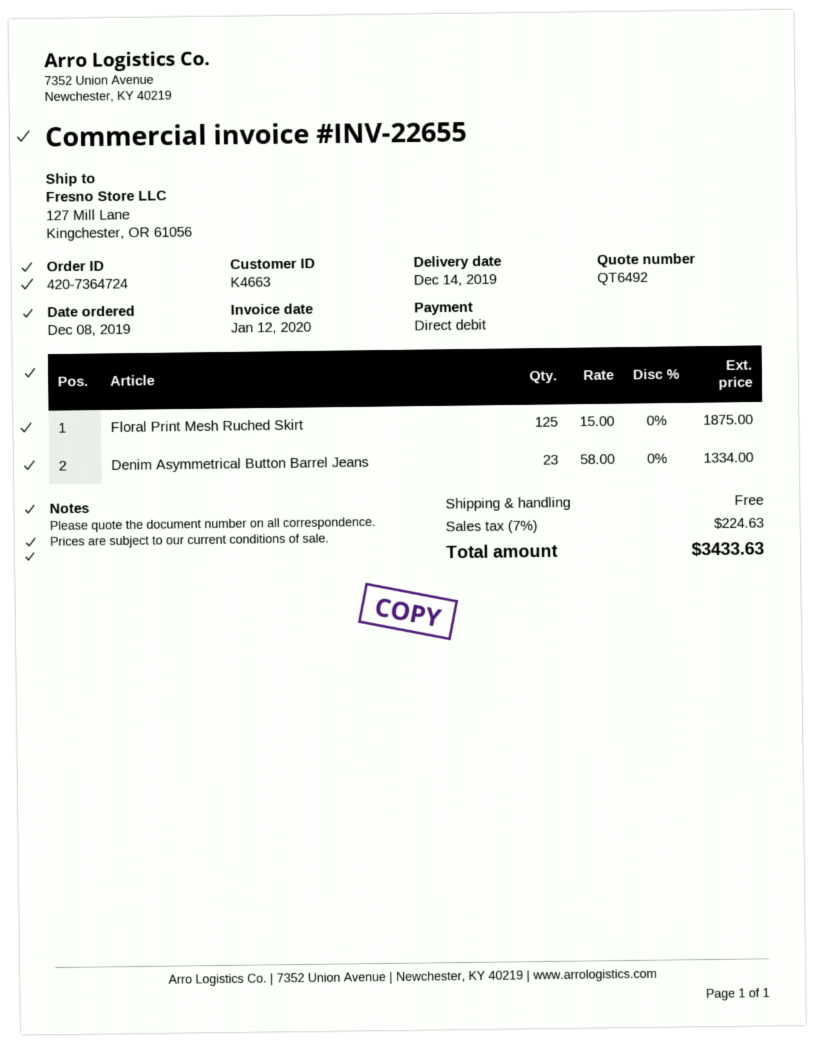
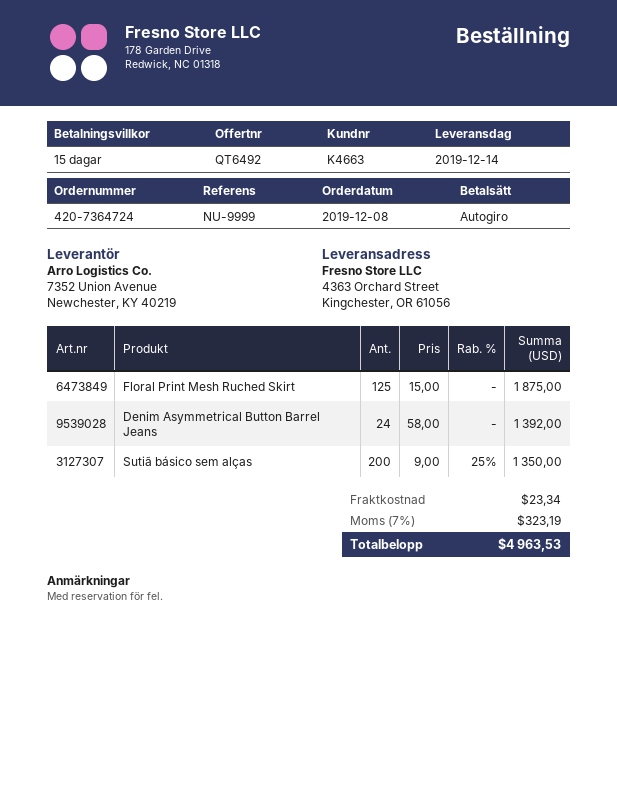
ship to: 127 Mill Lane, Kingchester, OR 61056 -> 4363 Orchard Street, Kingchester, OR 61056
Denim Asymmetrical Button Barrel Jeans: 23 x 58.00 = 1334.00 -> 24 x 58.00 = 1392.00
Sutiã básico sem alças: none -> 200 x 9.00 - 25% = 1350.00
shipping: 0.00 -> 23.34
tax: 7% = 224.63 -> 7% = 323.19
total: 3433.63 -> 4963.53

